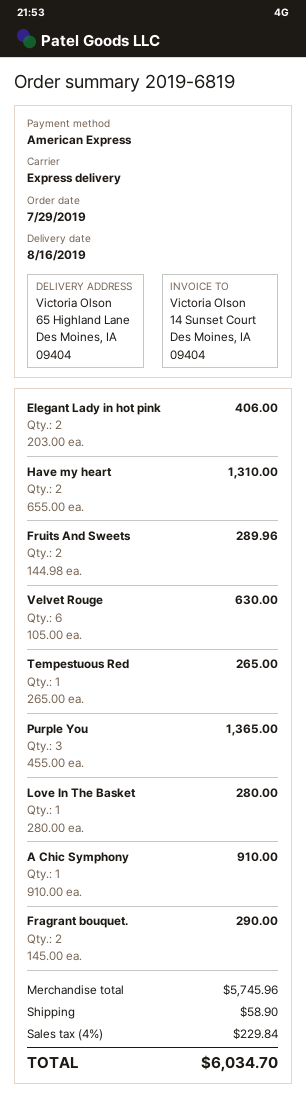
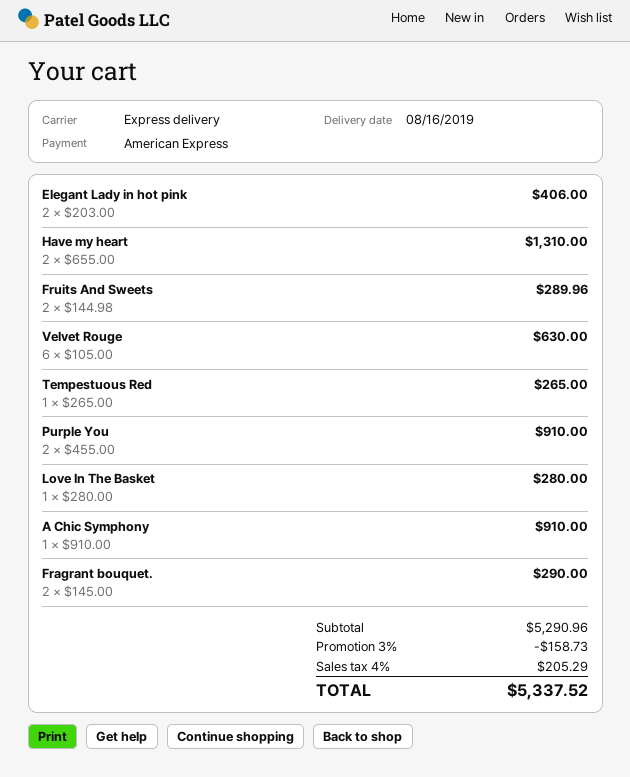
Purple You: 3 x 455.00 = 1365.00 -> 2 x 455.00 = 910.00
subtotal: 5745.96 -> 5290.96
discount: none -> 3% = 158.73
shipping: 58.90 -> none
tax: 4% = 229.84 -> 4% = 205.29
total: 6034.70 -> 5337.52

